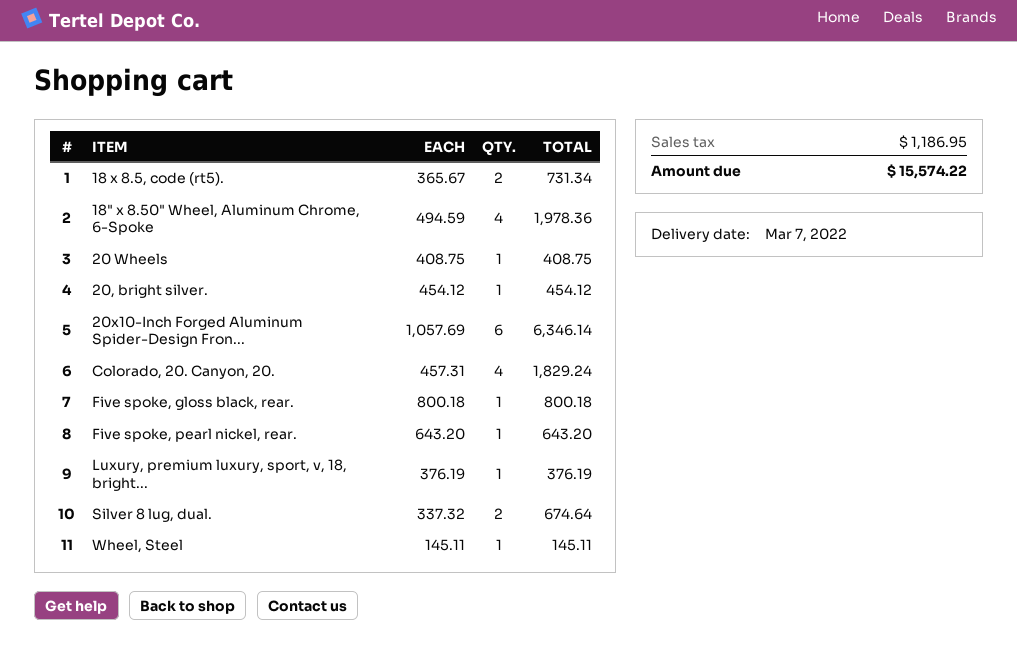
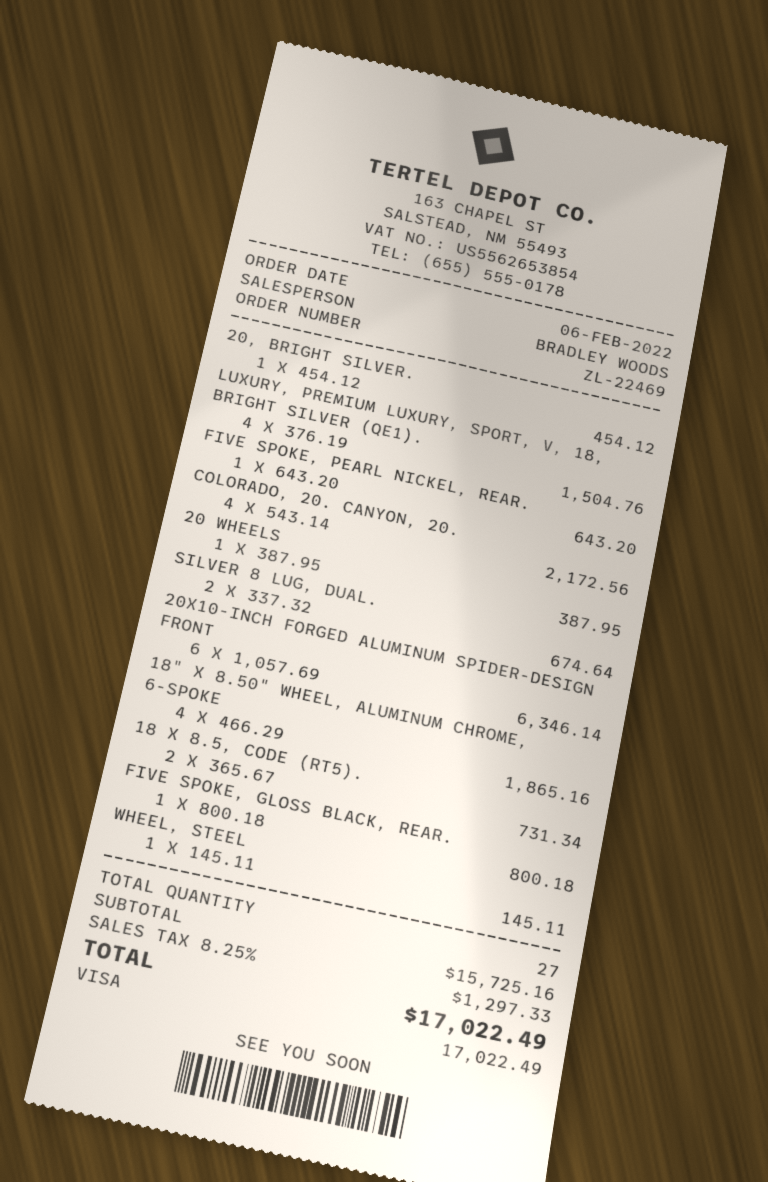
18" x 8.50" Wheel, Aluminum Chrome, 6-Spoke: 4 x 494.59 = 1978.36 -> 4 x 466.29 = 1865.16
20 Wheels: 1 x 408.75 = 408.75 -> 1 x 387.95 = 387.95
Colorado, 20. Canyon, 20.: 4 x 457.31 = 1829.24 -> 4 x 543.14 = 2172.56
Luxury, premium luxury, sport, v, 18, bright...: 1 x 376.19 = 376.19 -> 4 x 376.19 = 1504.76
tax: 1186.95 -> 1297.33
total: 15574.22 -> 17022.49

